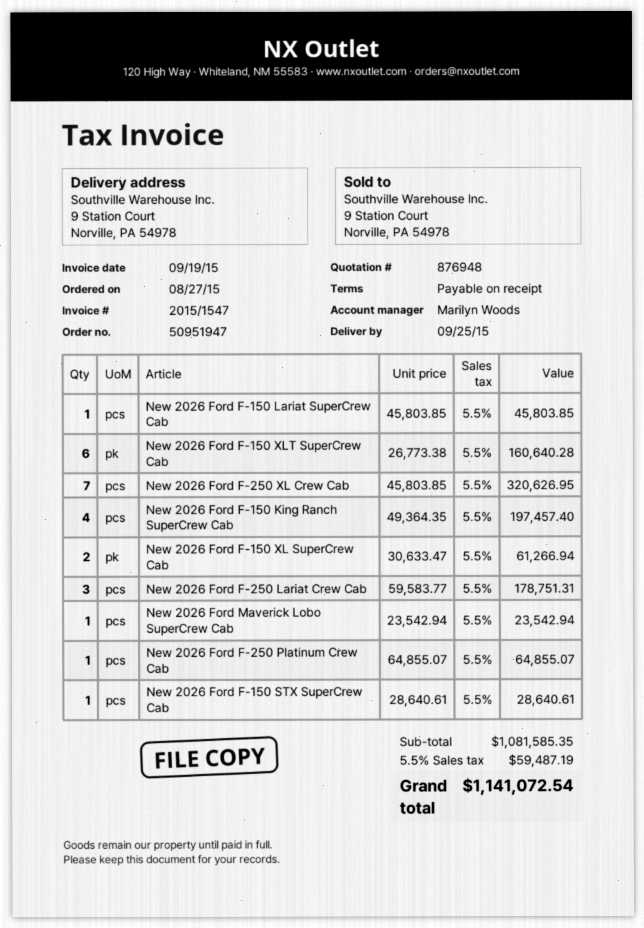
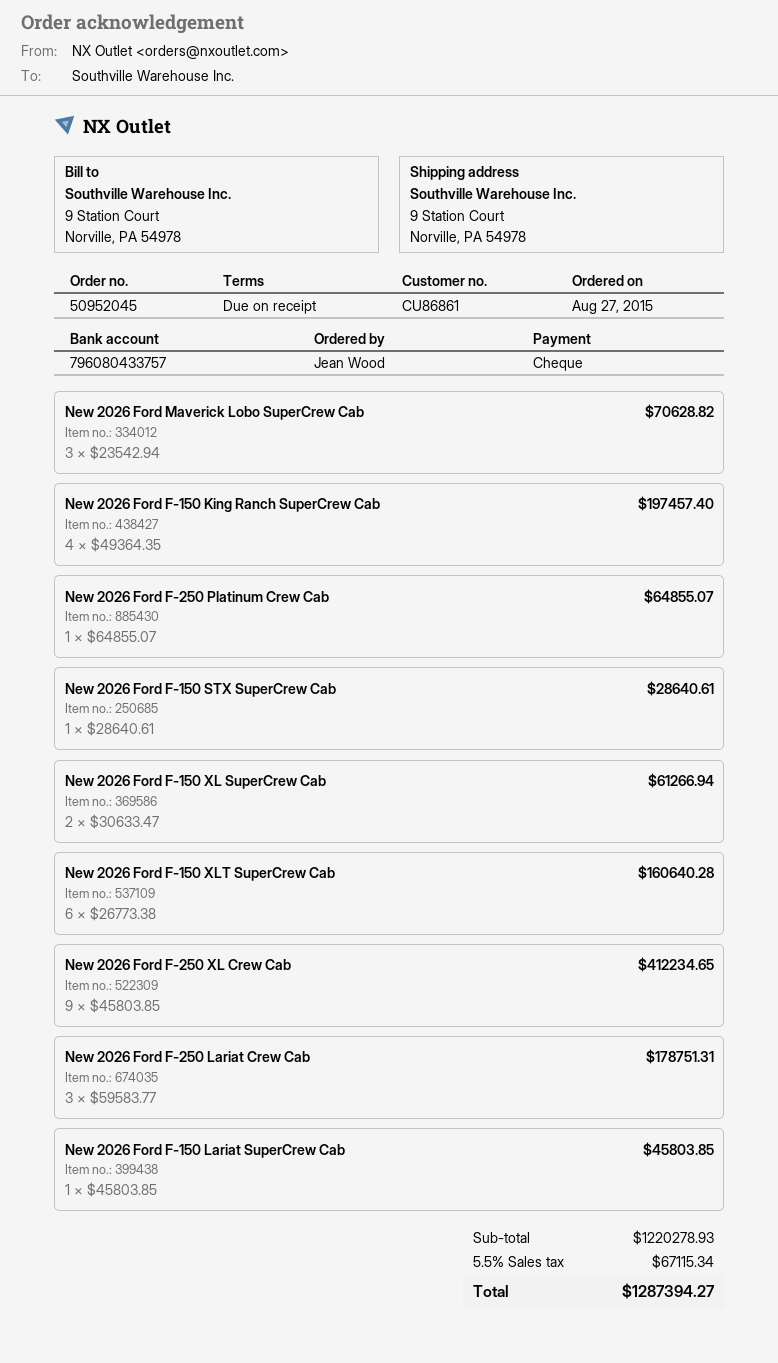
order number: 50951947 -> 50952045
New 2026 Ford F-250 XL Crew Cab: 7 x 45803.85 = 320626.95 -> 9 x 45803.85 = 412234.65
New 2026 Ford Maverick Lobo SuperCrew Cab: 1 x 23542.94 = 23542.94 -> 3 x 23542.94 = 70628.82
subtotal: 1081585.35 -> 1220278.93
tax: 5.5% = 59487.19 -> 5.5% = 67115.34
total: 1141072.54 -> 1287394.27

